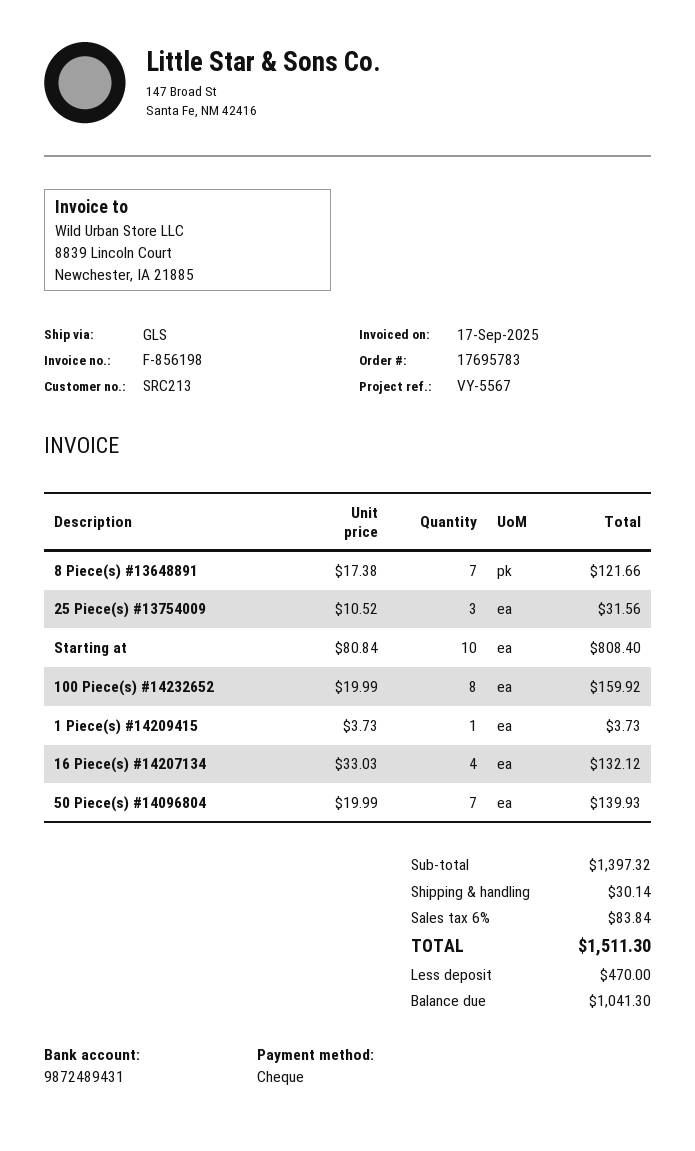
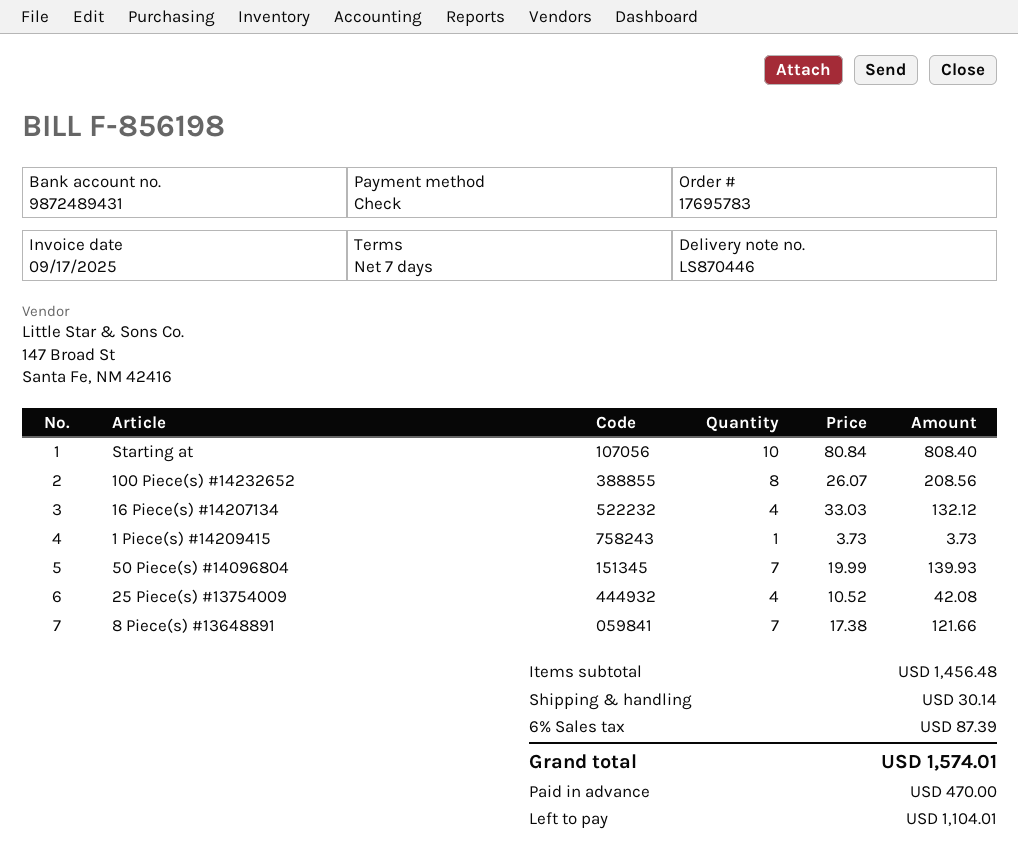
25 Piece(s) #13754009: 3 x 10.52 = 31.56 -> 4 x 10.52 = 42.08
100 Piece(s) #14232652: 8 x 19.99 = 159.92 -> 8 x 26.07 = 208.56
subtotal: 1397.32 -> 1456.48
tax: 6% = 83.84 -> 6% = 87.39
total: 1511.30 -> 1574.01
balance: 1041.30 -> 1104.01

